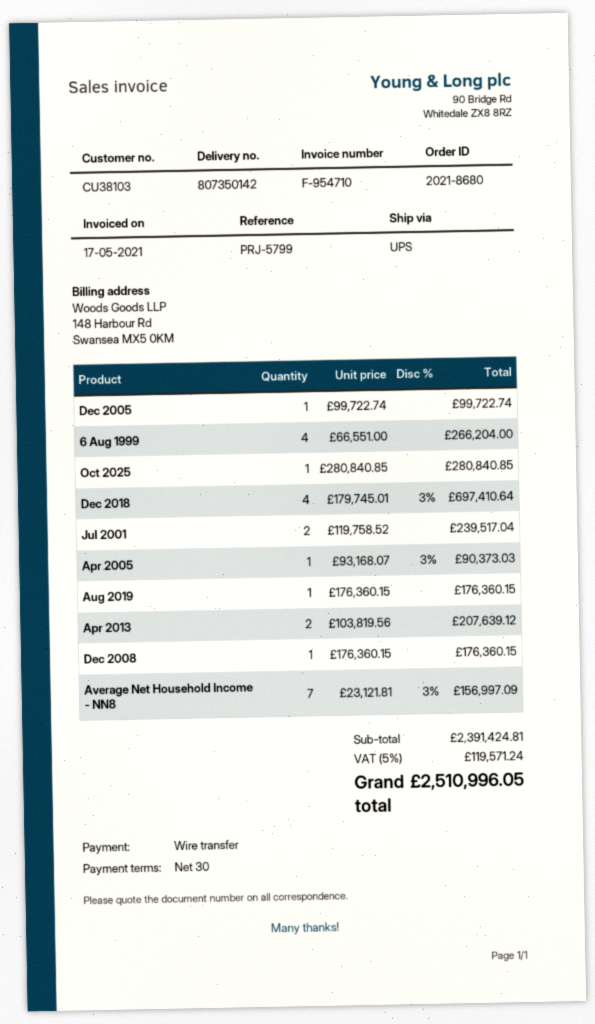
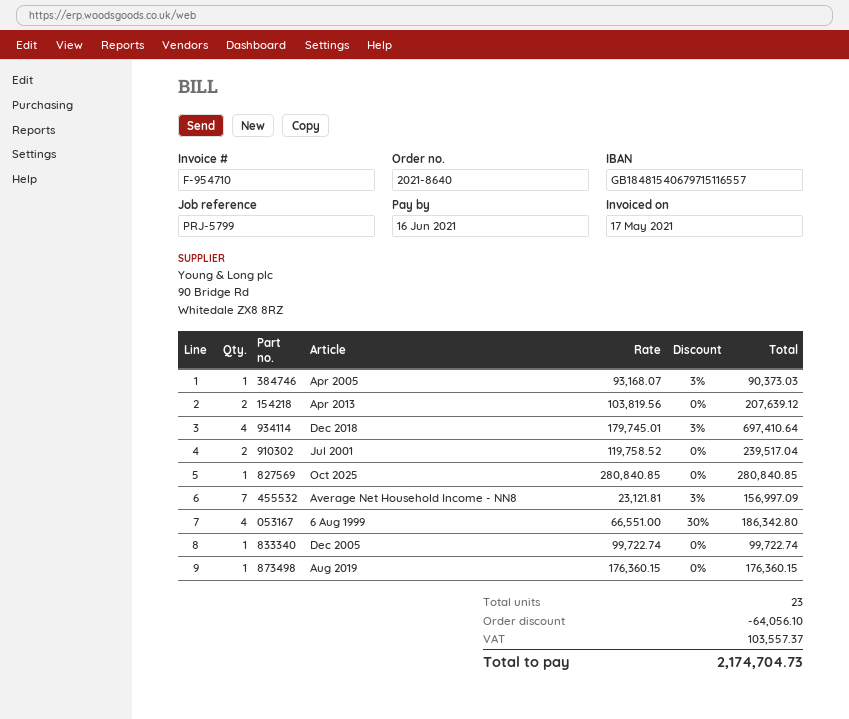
order number: 2021-8680 -> 2021-8640
6 Aug 1999: 4 x 66551.00 = 266204.00 -> 4 x 66551.00 - 30% = 186342.80
Dec 2008: 1 x 176360.15 = 176360.15 -> none
discount: none -> 64056.10
tax: 119571.24 -> 103557.37
total: 2510996.05 -> 2174704.73

